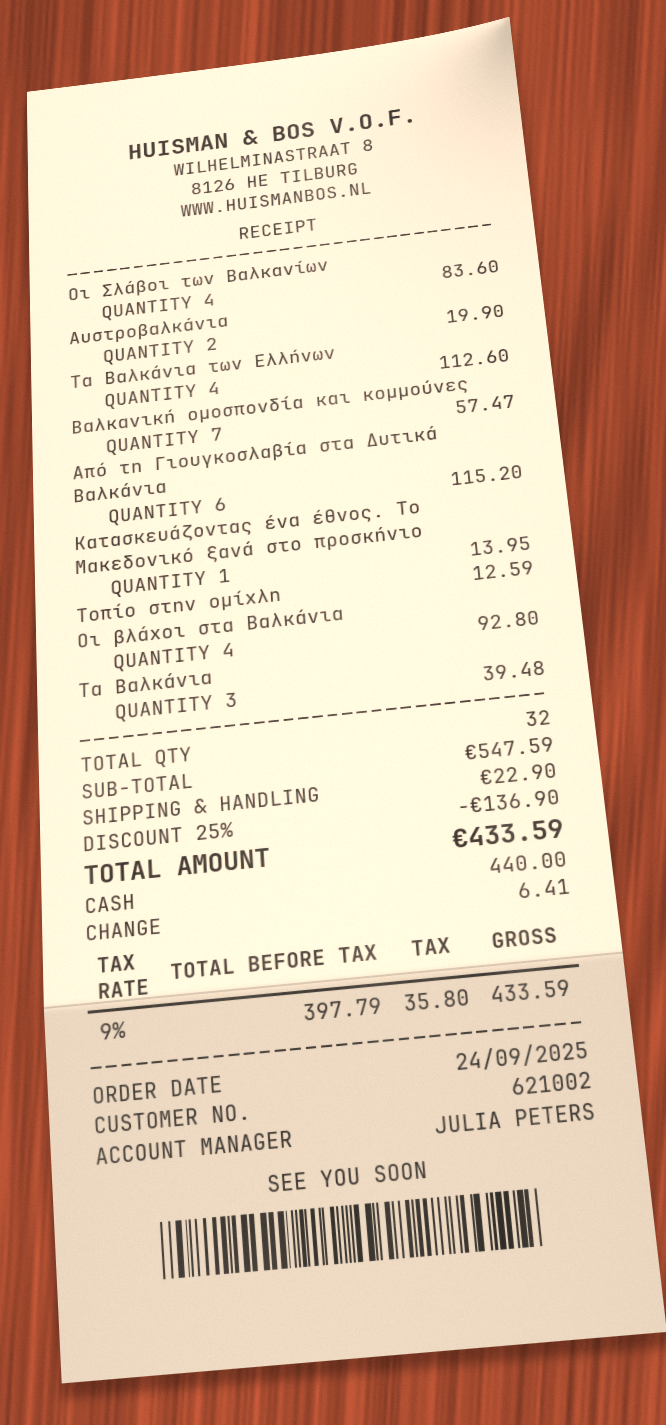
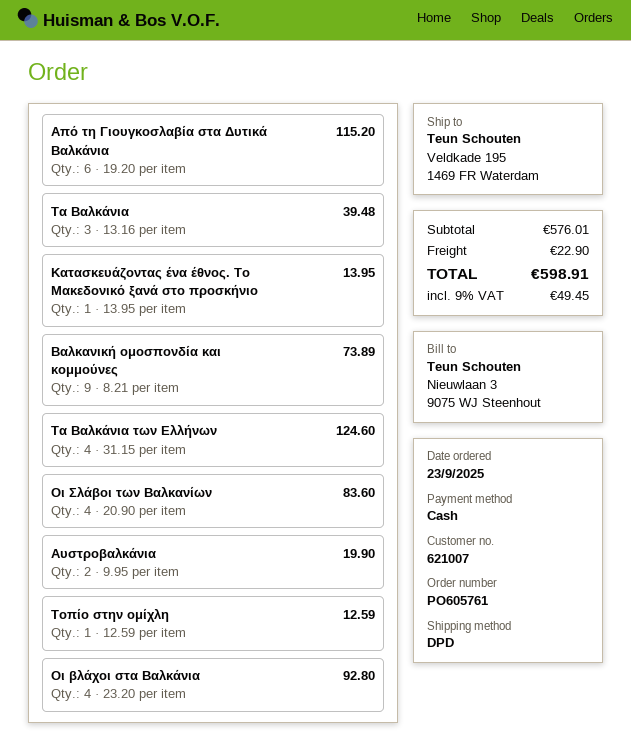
order date: 2025-09-24 -> 2025-09-23
customer number: 621002 -> 621007
Τα Βαλκάνια των Ελλήνων: 4 for 112.60 -> 4 for 124.60
Βαλκανική ομοσπονδία και κομμούνες: 7 for 57.47 -> 9 for 73.89
subtotal: 547.59 -> 576.01
discount: 25% = 136.90 -> none
tax: 9% = 35.80 -> 9% = 49.45
total: 433.59 -> 598.91

